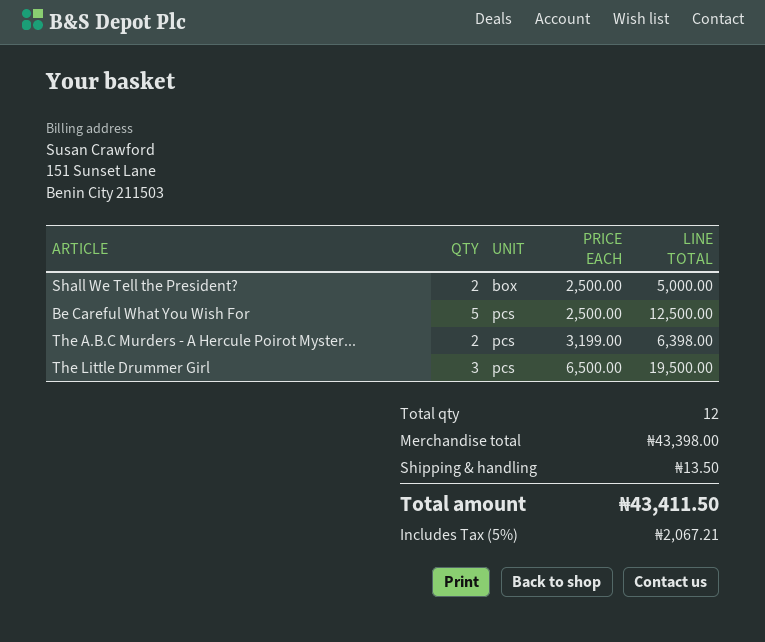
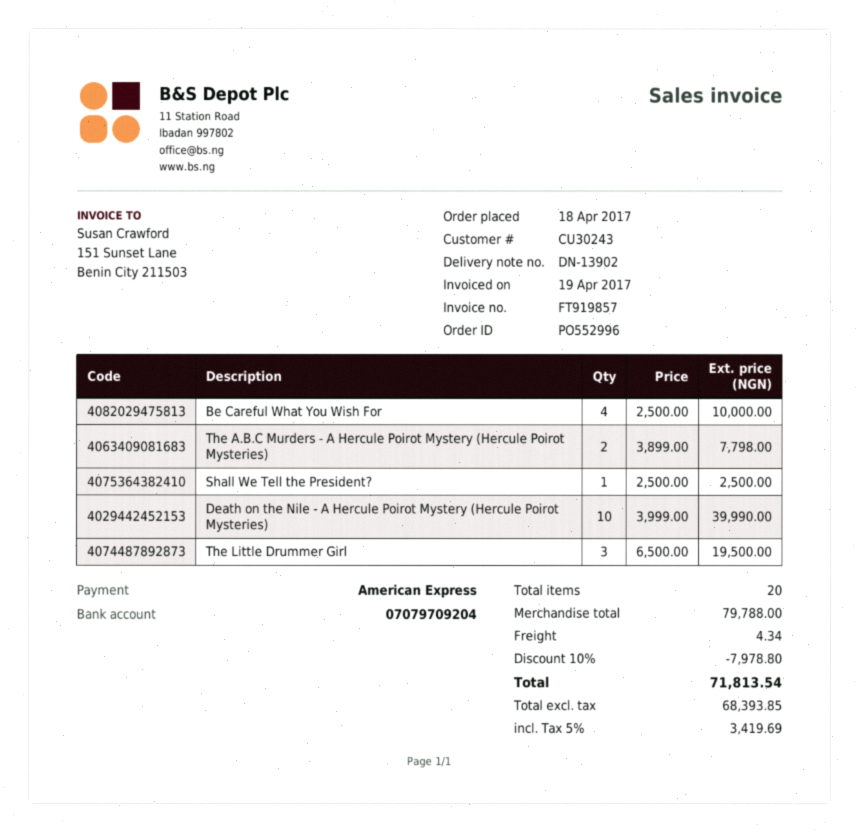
Shall We Tell the President?: 2 x 2500.00 = 5000.00 -> 1 x 2500.00 = 2500.00
Be Careful What You Wish For: 5 x 2500.00 = 12500.00 -> 4 x 2500.00 = 10000.00
The A.B.C Murders - A Hercule Poirot Myster...: 2 x 3199.00 = 6398.00 -> 2 x 3899.00 = 7798.00
Death on the Nile - A Hercule Poirot Mystery (Hercule Poirot Mysteries): none -> 10 x 3999.00 = 39990.00
total quantity: 12 -> 20
subtotal: 43398.00 -> 79788.00
discount: none -> 10% = 7978.80
shipping: 13.50 -> 4.34
tax: 5% = 2067.21 -> 5% = 3419.69
total: 43411.50 -> 71813.54

